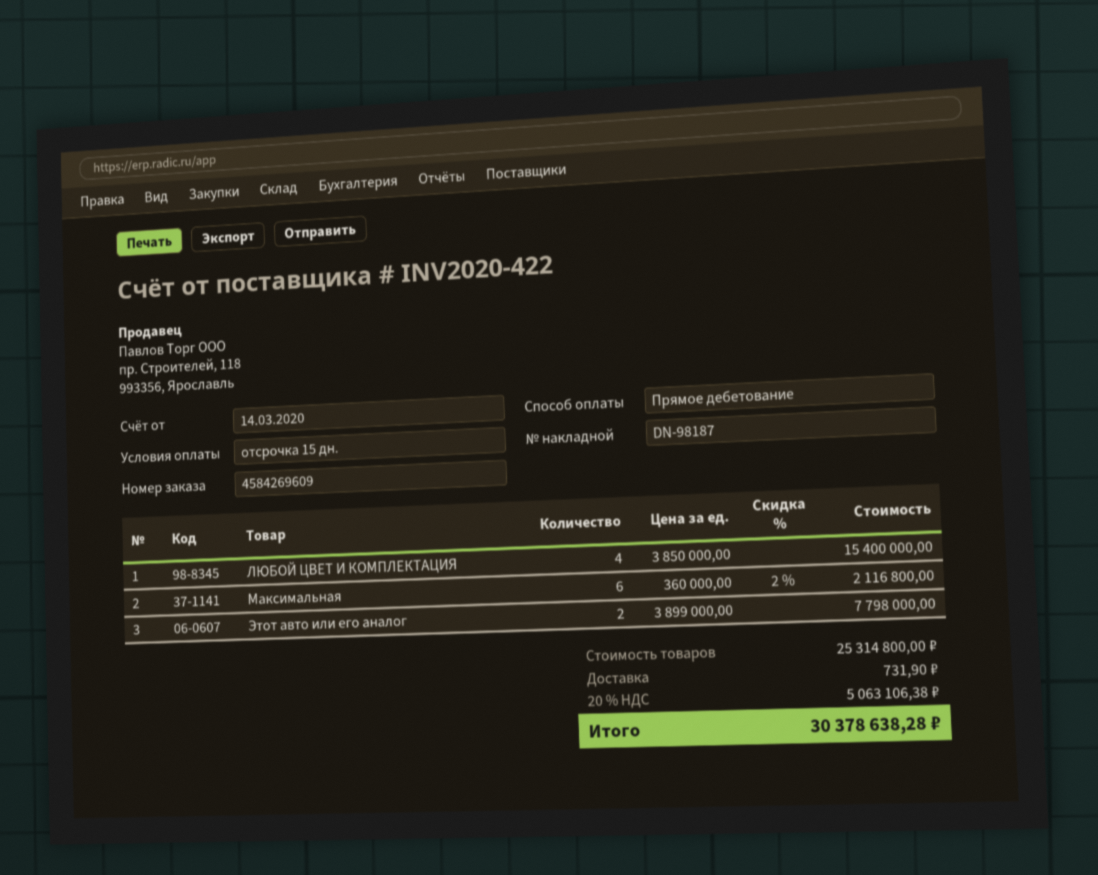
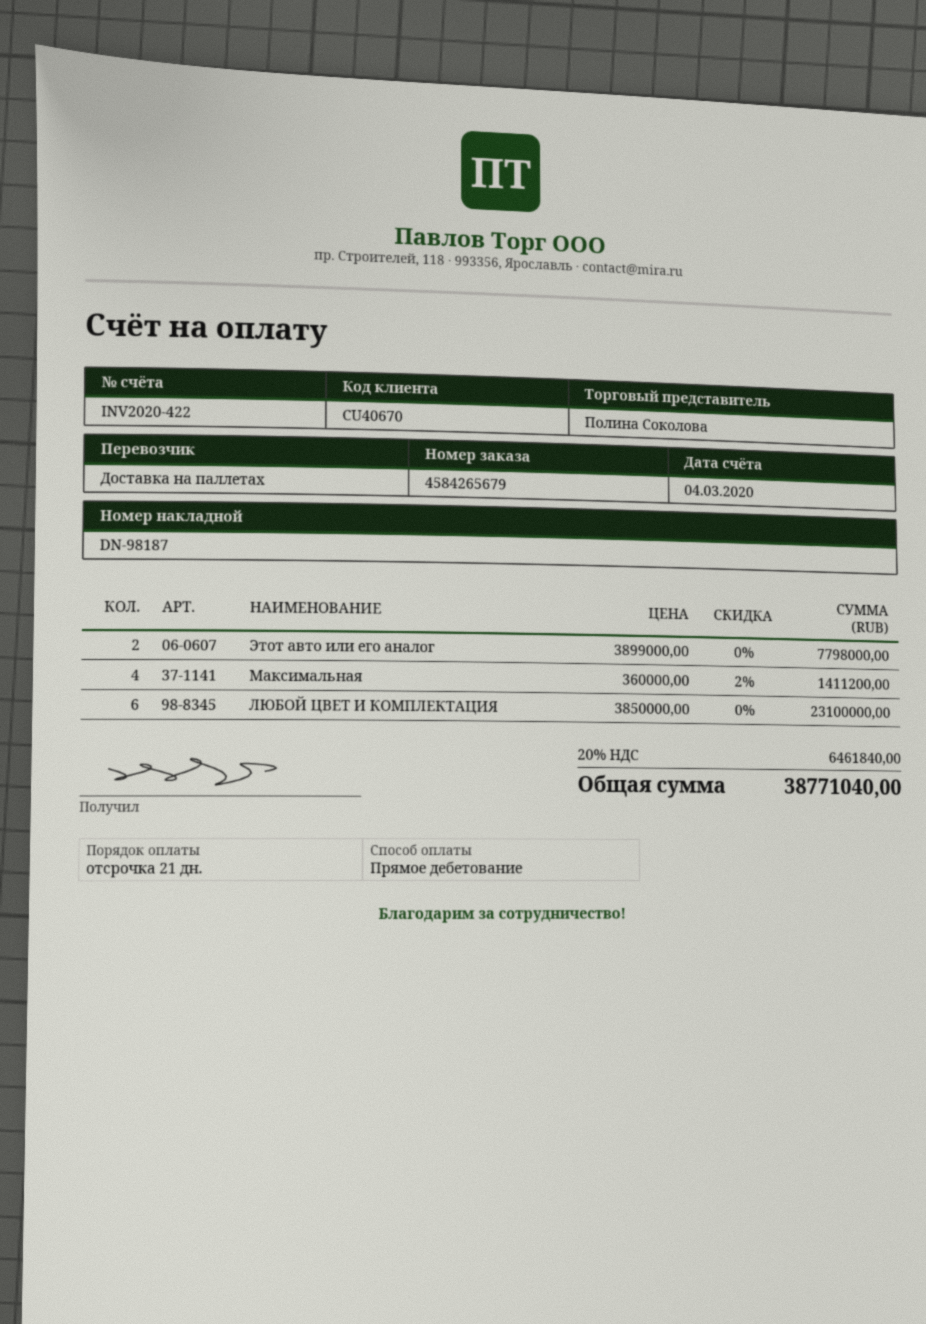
order number: 4584269609 -> 4584265679
invoice date: 2020-03-14 -> 2020-03-04
payment terms: 15 days -> 21 days
ЛЮБОЙ ЦВЕТ И КОМПЛЕКТАЦИЯ: 4 x 3850000.00 = 15400000.00 -> 6 x 3850000.00 = 23100000.00
Максимальная: 6 x 360000.00 - 2% = 2116800.00 -> 4 x 360000.00 - 2% = 1411200.00
shipping: 731.90 -> none
tax: 20% = 5063106.38 -> 20% = 6461840.00
total: 30378638.28 -> 38771040.00

